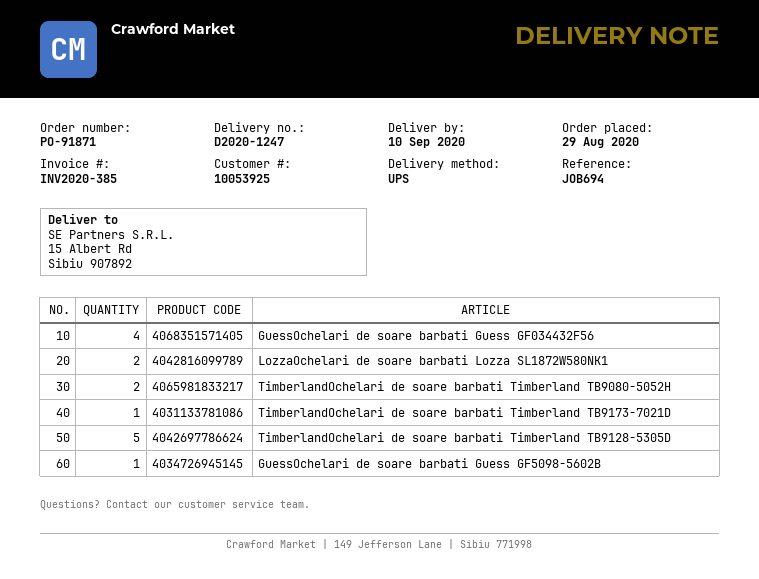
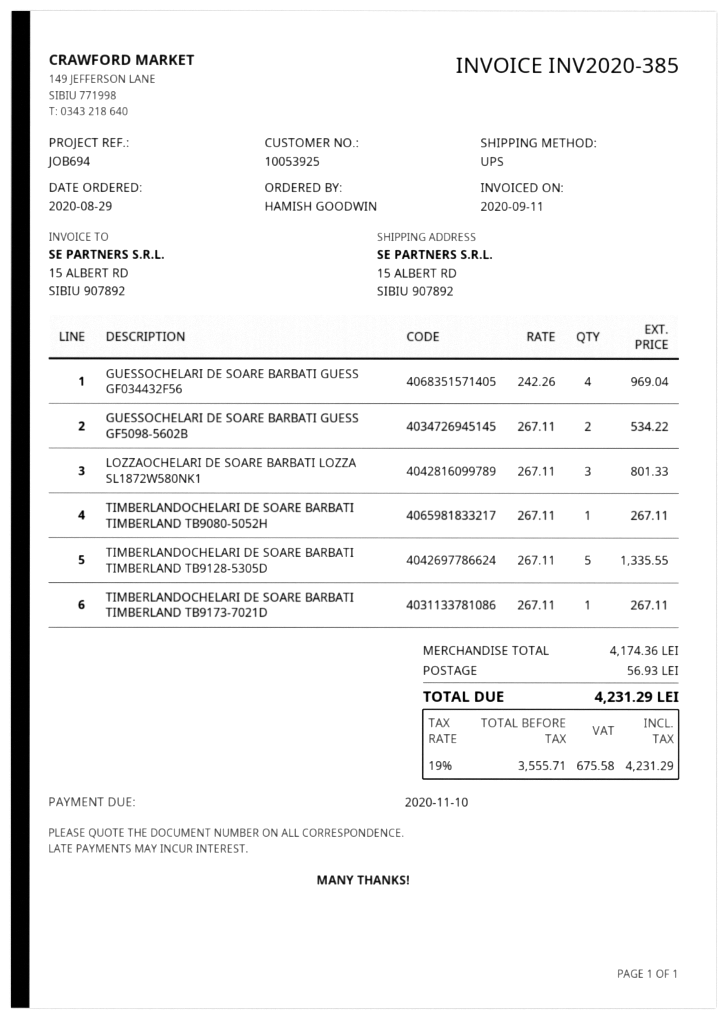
LozzaOchelari de soare barbati Lozza SL1872W580NK1: 2 -> 3
TimberlandOchelari de soare barbati Timberland TB9080-5052H: 2 -> 1
GuessOchelari de soare barbati Guess GF5098-5602B: 1 -> 2

